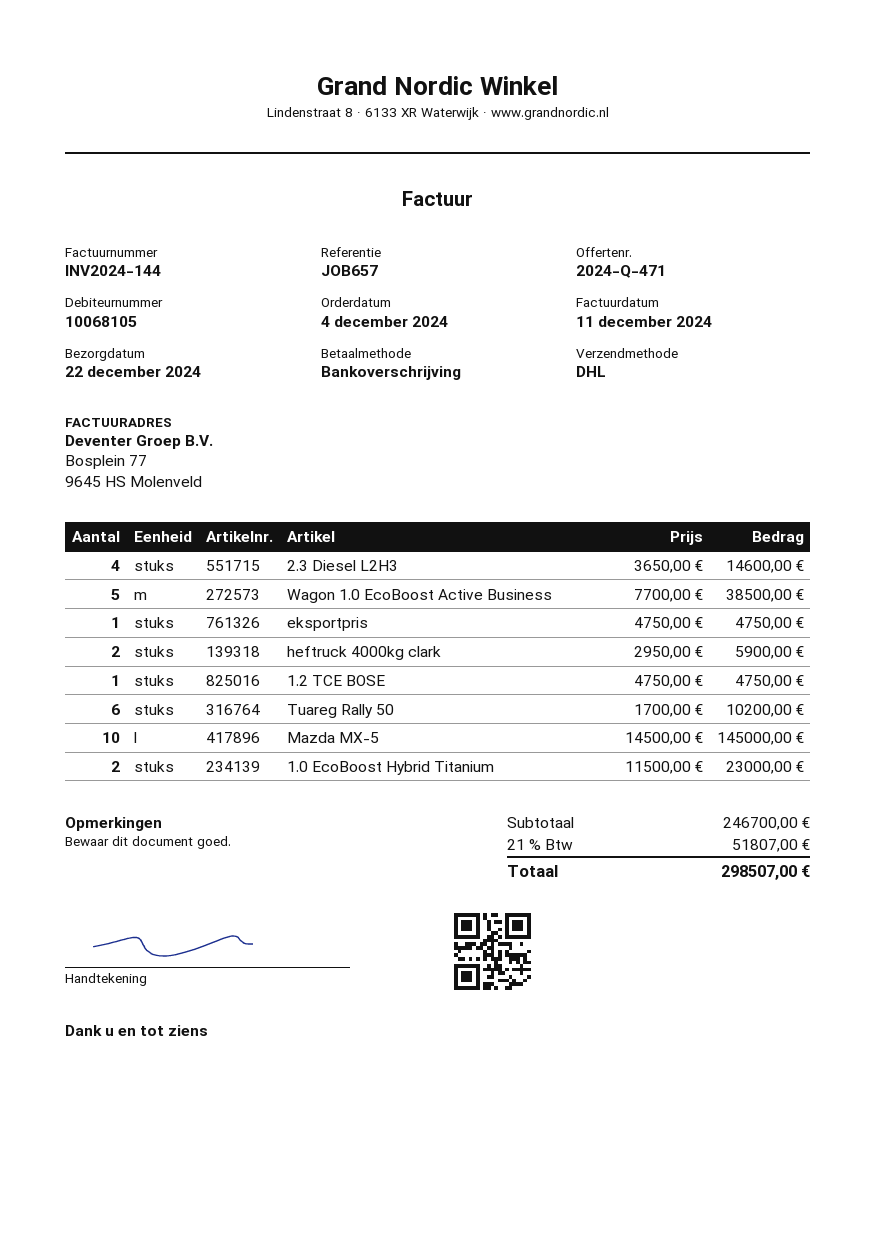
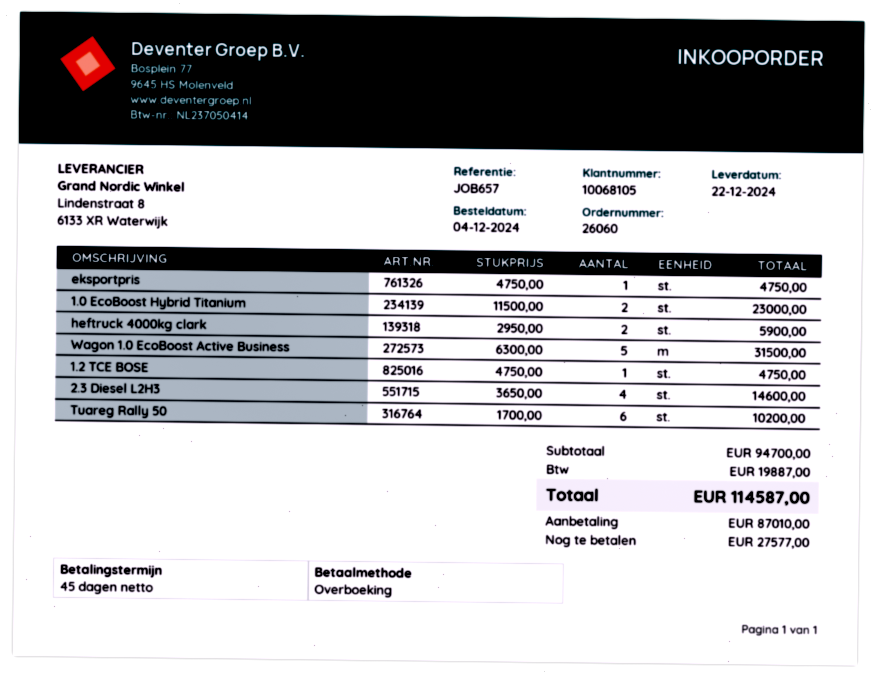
Wagon 1.0 EcoBoost Active Business: 5 x 7700.00 = 38500.00 -> 5 x 6300.00 = 31500.00
Mazda MX-5: 10 x 14500.00 = 145000.00 -> none
subtotal: 246700.00 -> 94700.00
tax: 51807.00 -> 19887.00
total: 298507.00 -> 114587.00

